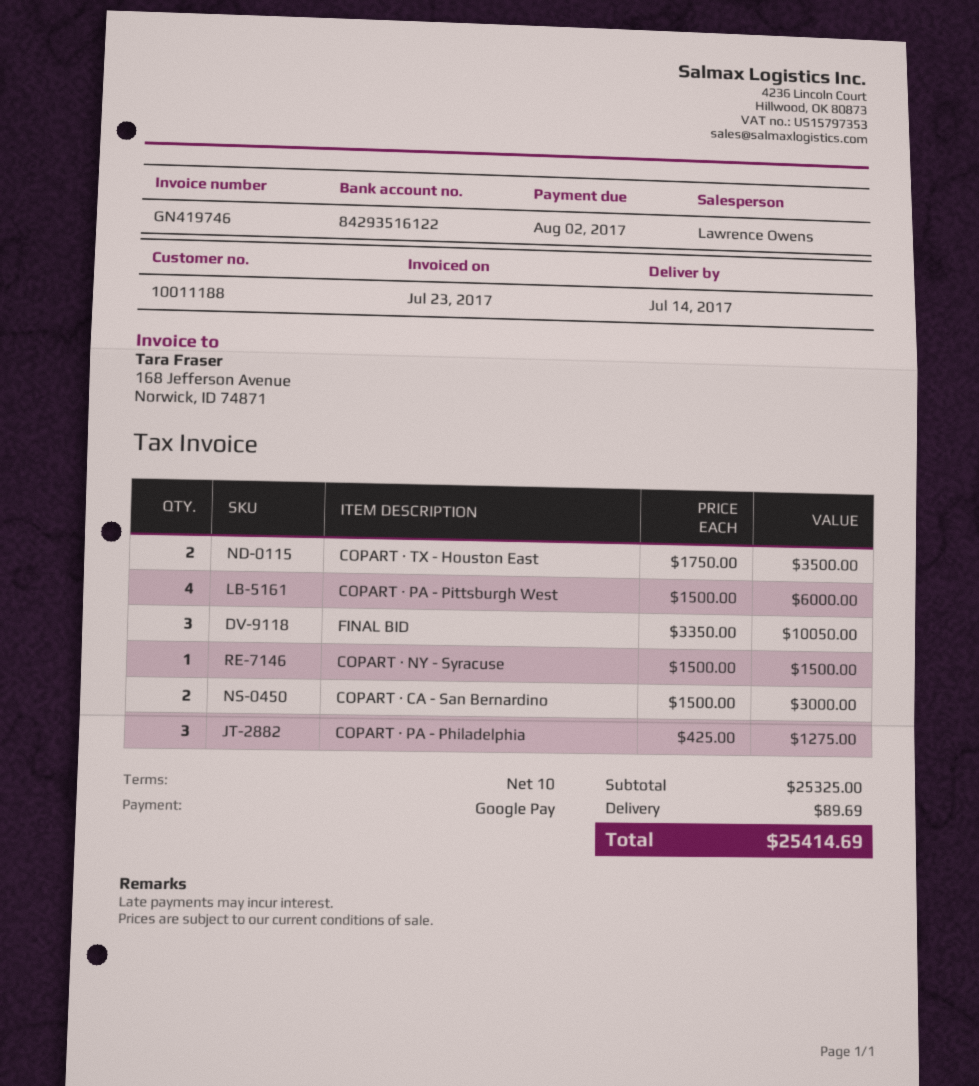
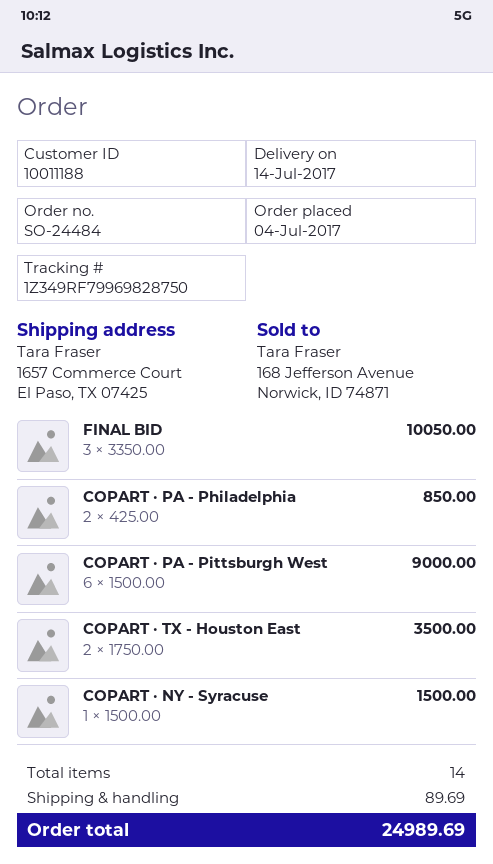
COPART · PA - Pittsburgh West: 4 x 1500.00 = 6000.00 -> 6 x 1500.00 = 9000.00
COPART · CA - San Bernardino: 2 x 1500.00 = 3000.00 -> none
COPART · PA - Philadelphia: 3 x 425.00 = 1275.00 -> 2 x 425.00 = 850.00
total: 25414.69 -> 24989.69

